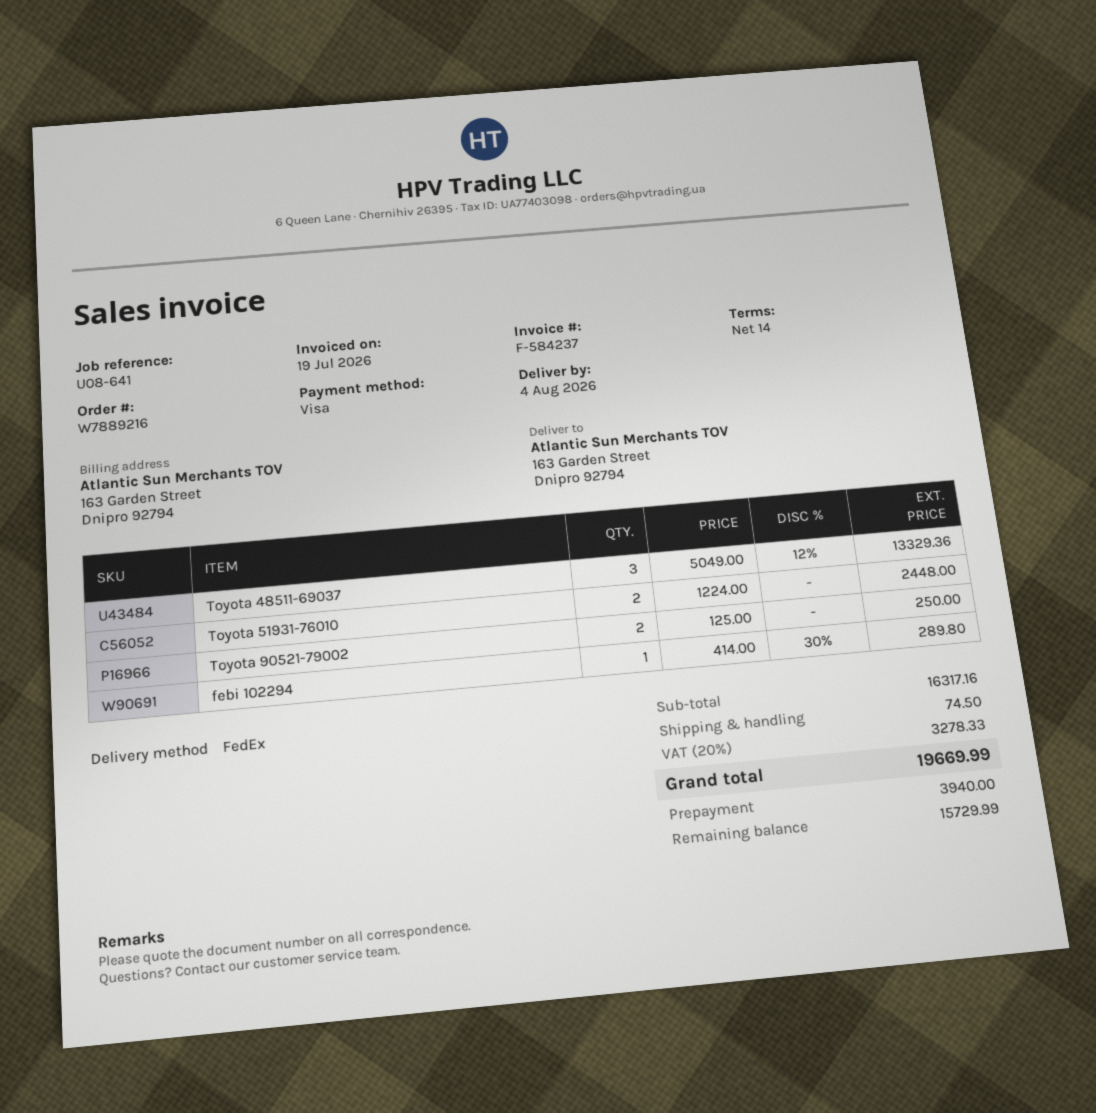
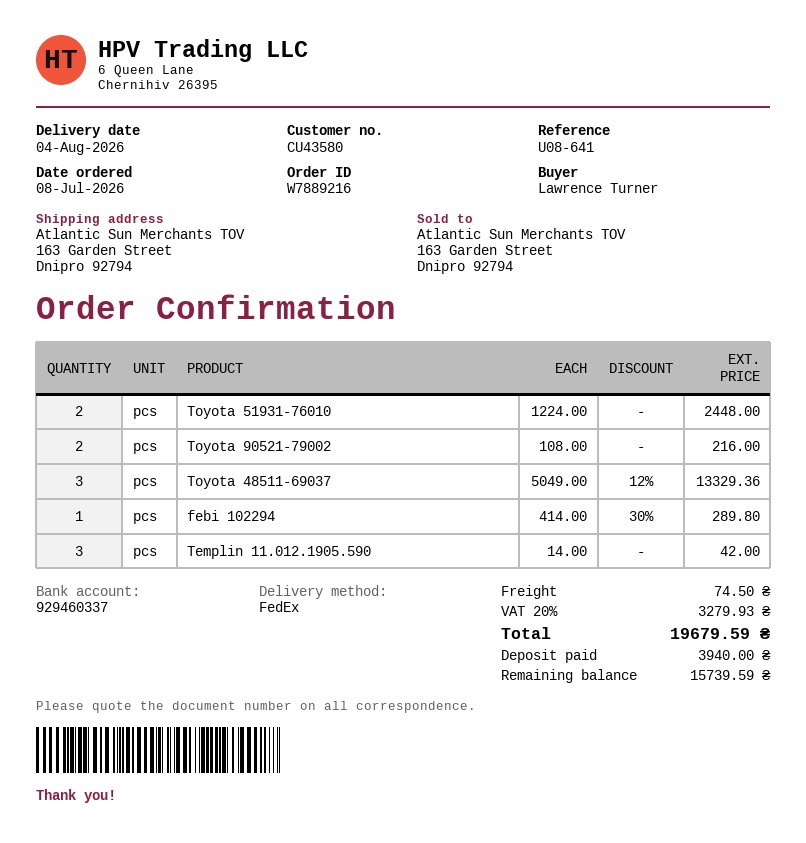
Toyota 90521-79002: 2 x 125.00 = 250.00 -> 2 x 108.00 = 216.00
Templin 11.012.1905.590: none -> 3 x 14.00 = 42.00
tax: 20% = 3278.33 -> 20% = 3279.93
total: 19669.99 -> 19679.59
balance: 15729.99 -> 15739.59

